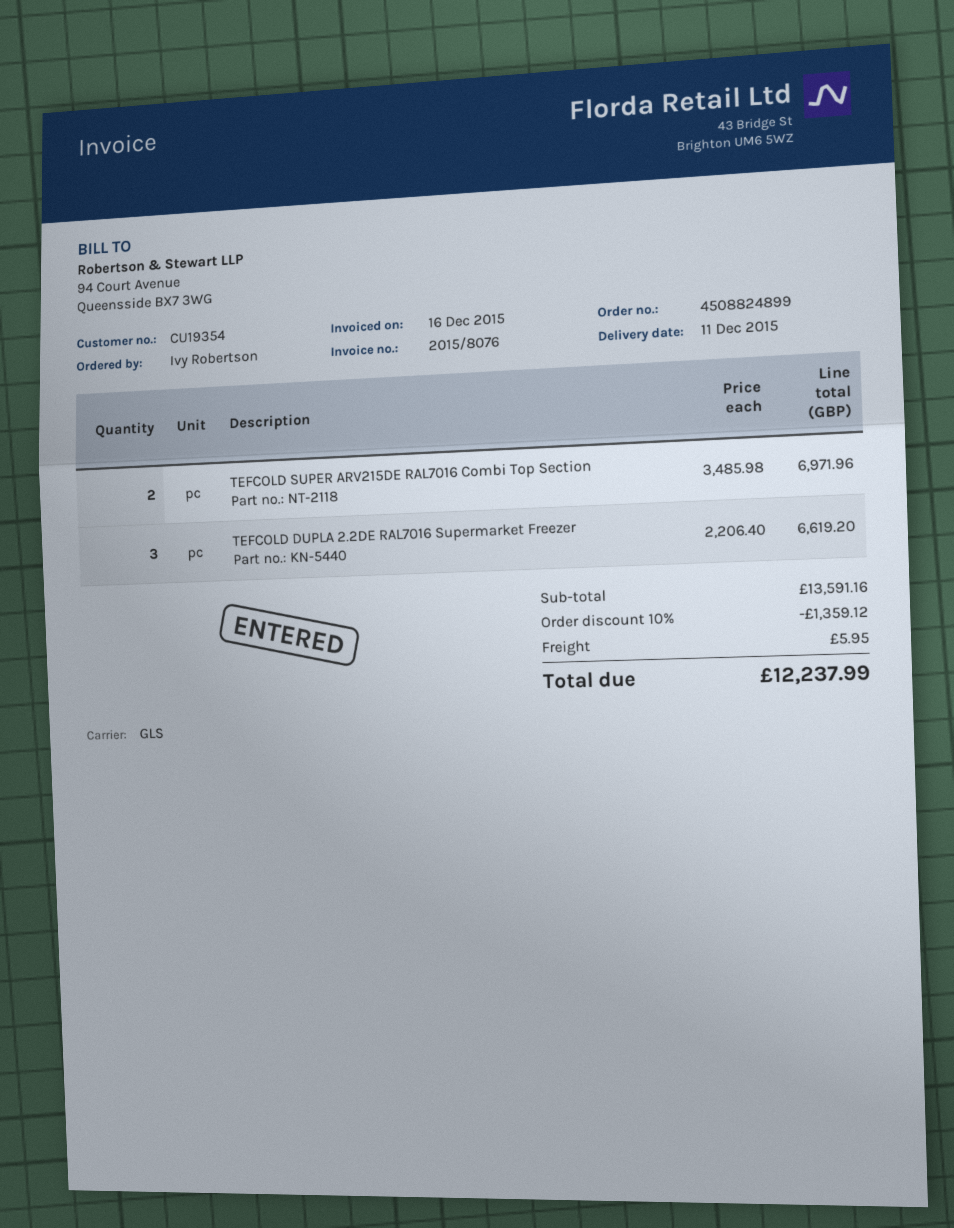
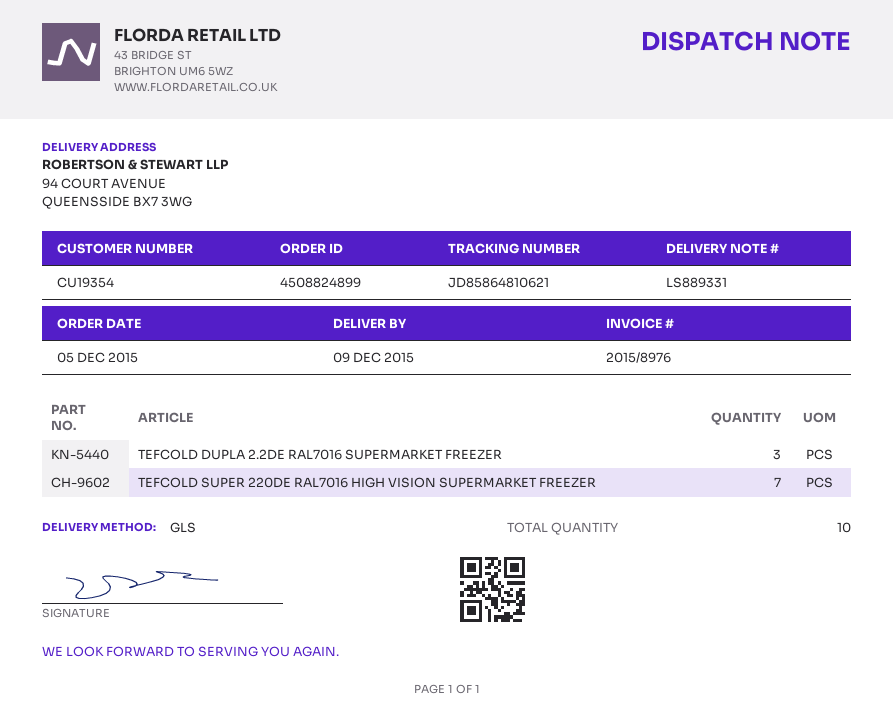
delivery date: 2015-12-11 -> 2015-12-09
invoice number: 2015/8076 -> 2015/8976
TEFCOLD SUPER ARV215DE RAL7016 Combi Top Section: 2 -> none
TEFCOLD SUPER 220DE RAL7016 HIGH VISION SUPERMARKET FREEZER: none -> 7

